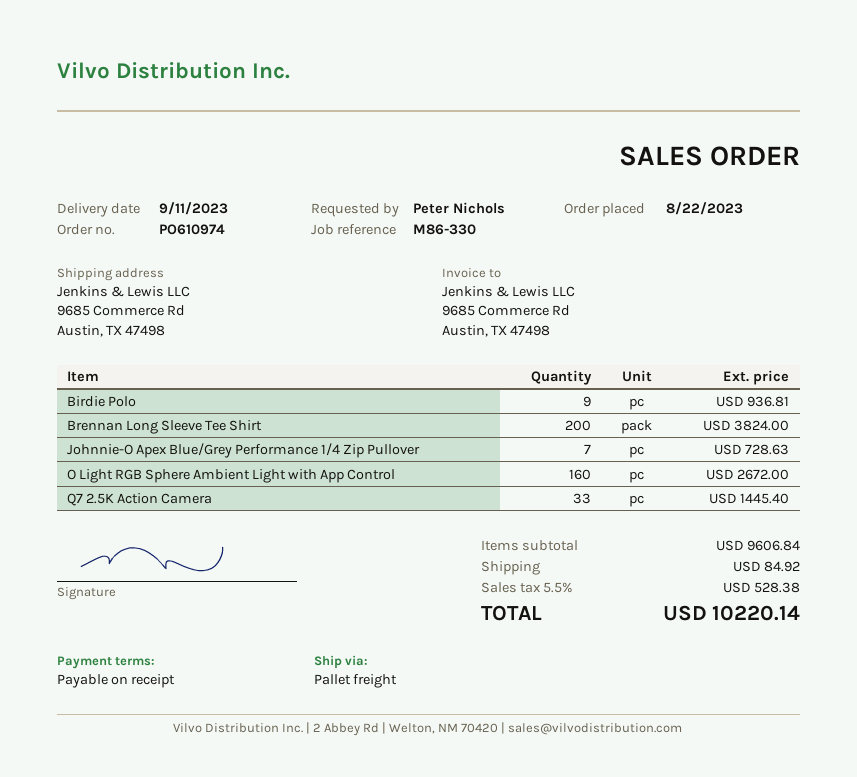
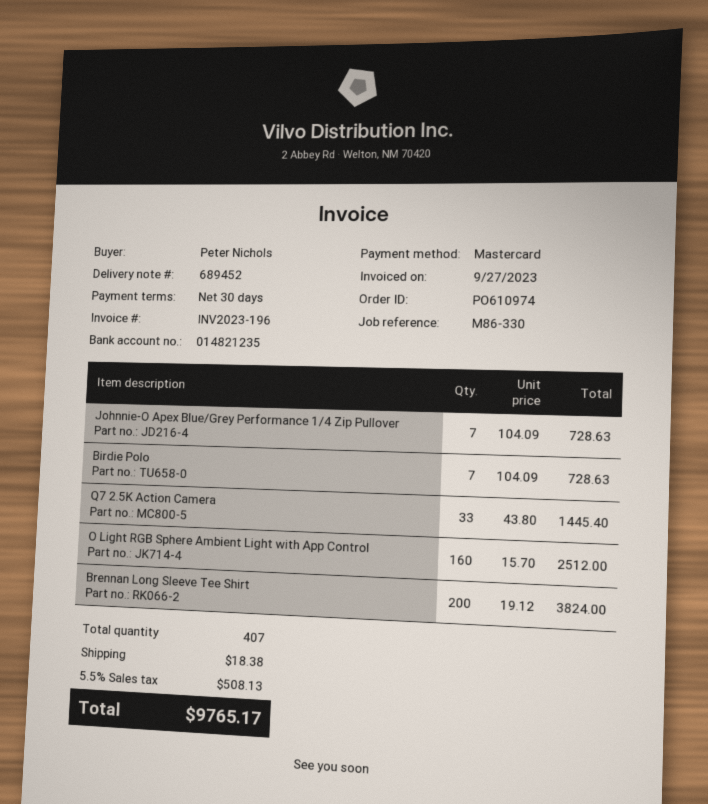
payment terms: on receipt -> 30 days
Birdie Polo: 9 for 936.81 -> 7 for 728.63
O Light RGB Sphere Ambient Light with App Control: 160 for 2672.00 -> 160 for 2512.00
shipping: 84.92 -> 18.38
tax: 5.5% = 528.38 -> 5.5% = 508.13
total: 10220.14 -> 9765.17

